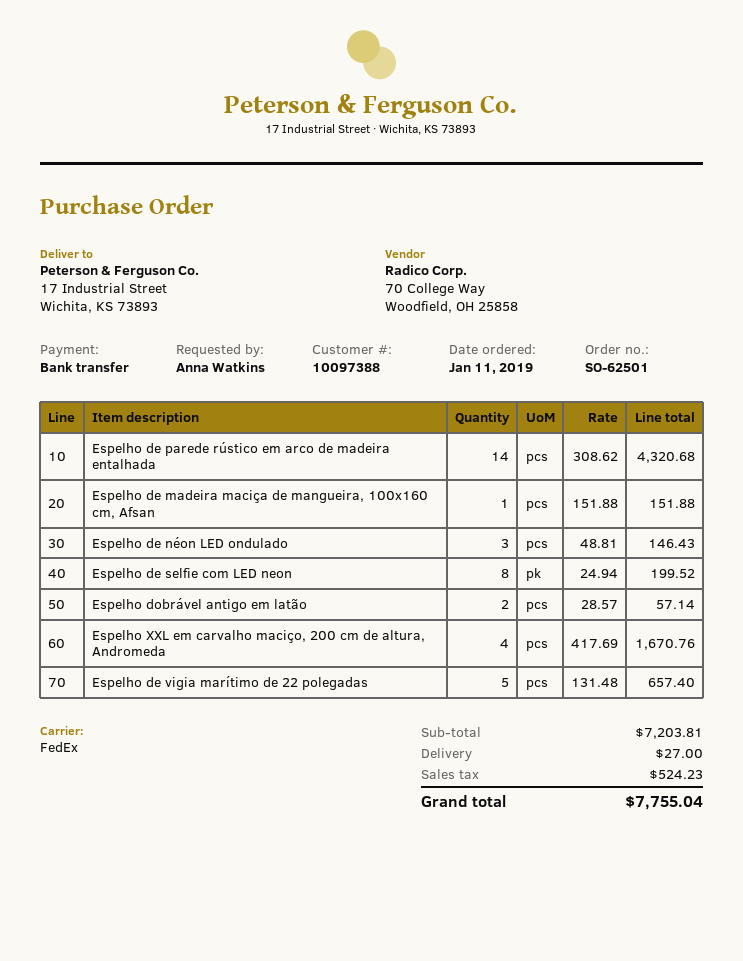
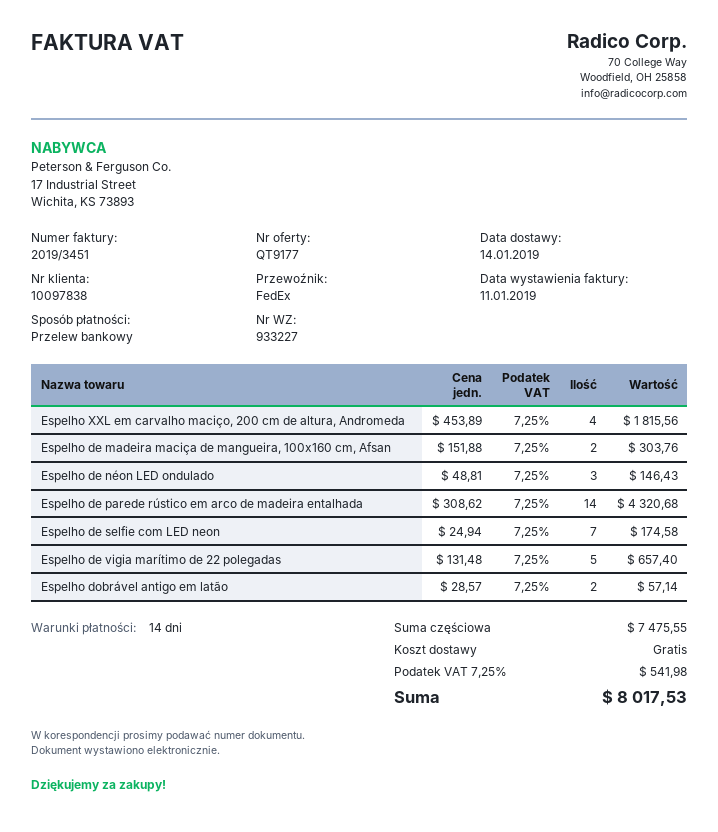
customer number: 10097388 -> 10097838
Espelho de madeira maciça de mangueira, 100x160 cm, Afsan: 1 x 151.88 = 151.88 -> 2 x 151.88 = 303.76
Espelho de selfie com LED neon: 8 x 24.94 = 199.52 -> 7 x 24.94 = 174.58
Espelho XXL em carvalho maciço, 200 cm de altura, Andromeda: 4 x 417.69 = 1670.76 -> 4 x 453.89 = 1815.56
subtotal: 7203.81 -> 7475.55
shipping: 27.00 -> 0.00
tax: 524.23 -> 541.98
total: 7755.04 -> 8017.53

